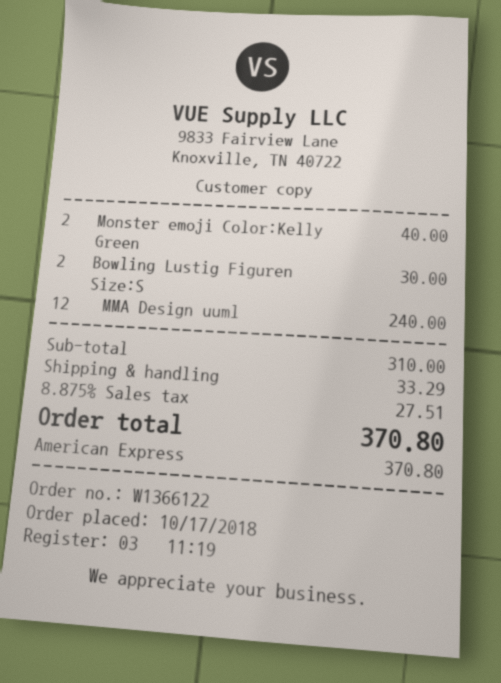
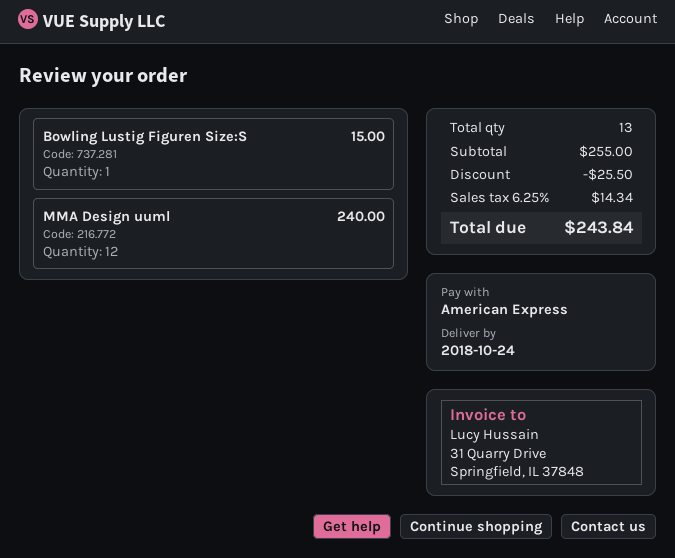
Monster emoji Color:Kelly Green: 2 for 40.00 -> none
Bowling Lustig Figuren Size:S: 2 for 30.00 -> 1 for 15.00
subtotal: 310.00 -> 255.00
discount: none -> 25.50
shipping: 33.29 -> none
tax: 8.875% = 27.51 -> 6.25% = 14.34
total: 370.80 -> 243.84

